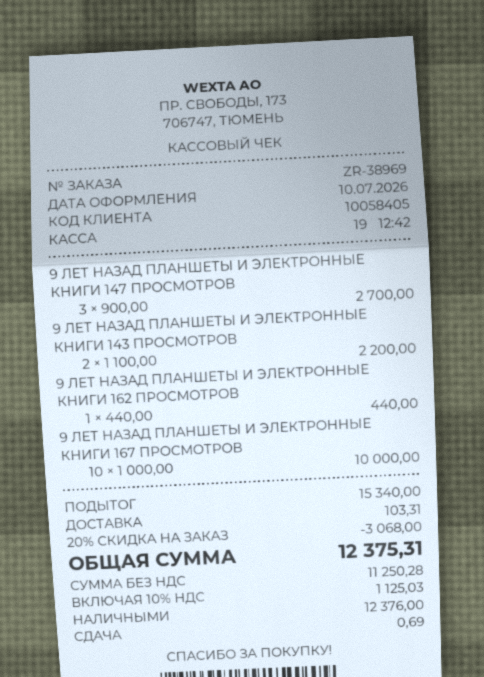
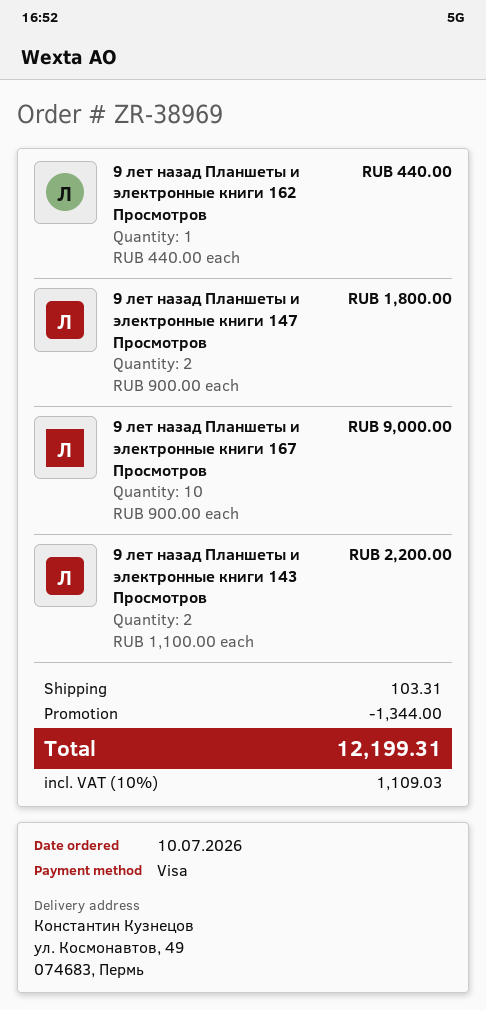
payment method: cash -> Visa
9 ЛЕТ НАЗАД ПЛАНШЕТЫ И ЭЛЕКТРОННЫЕ КНИГИ 147 ПРОСМОТРОВ: 3 x 900.00 = 2700.00 -> 2 x 900.00 = 1800.00
9 ЛЕТ НАЗАД ПЛАНШЕТЫ И ЭЛЕКТРОННЫЕ КНИГИ 167 ПРОСМОТРОВ: 10 x 1000.00 = 10000.00 -> 10 x 900.00 = 9000.00
discount: 3068.00 -> 1344.00
tax: 10% = 1125.03 -> 10% = 1109.03
total: 12375.31 -> 12199.31

